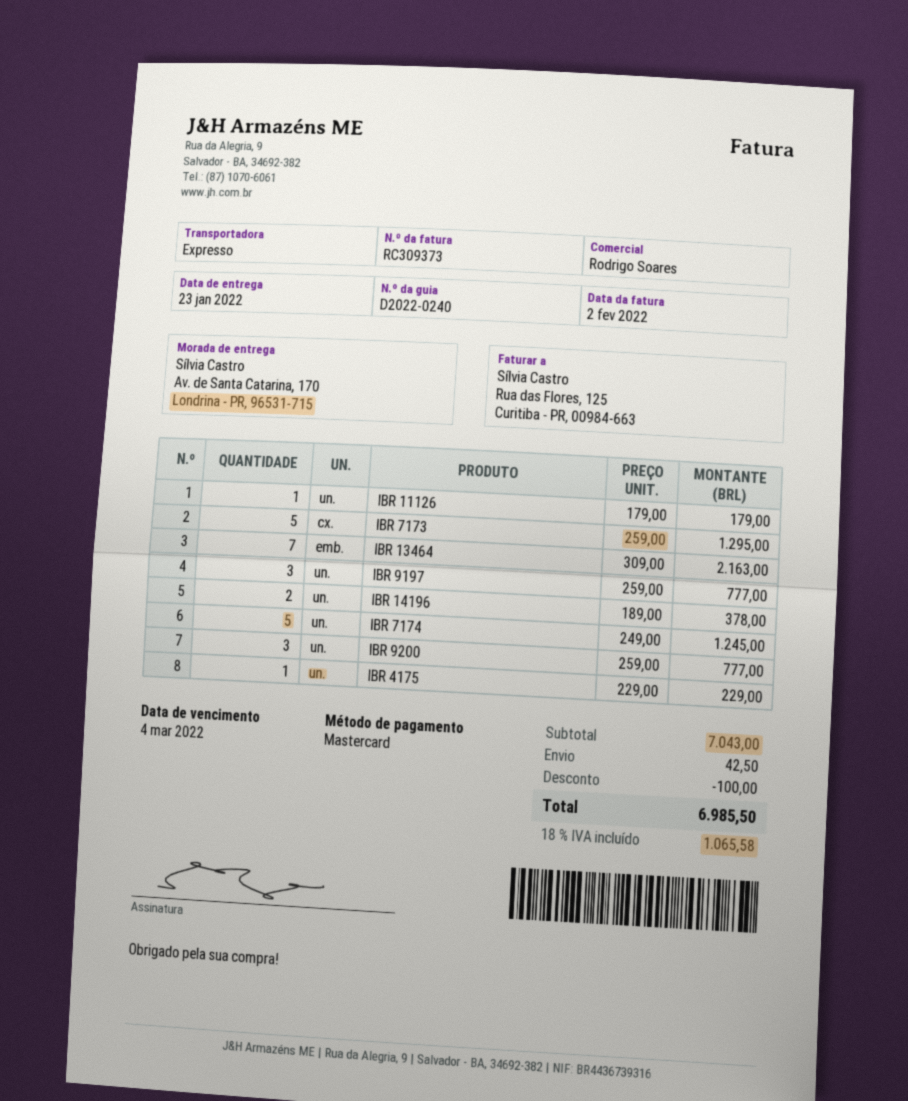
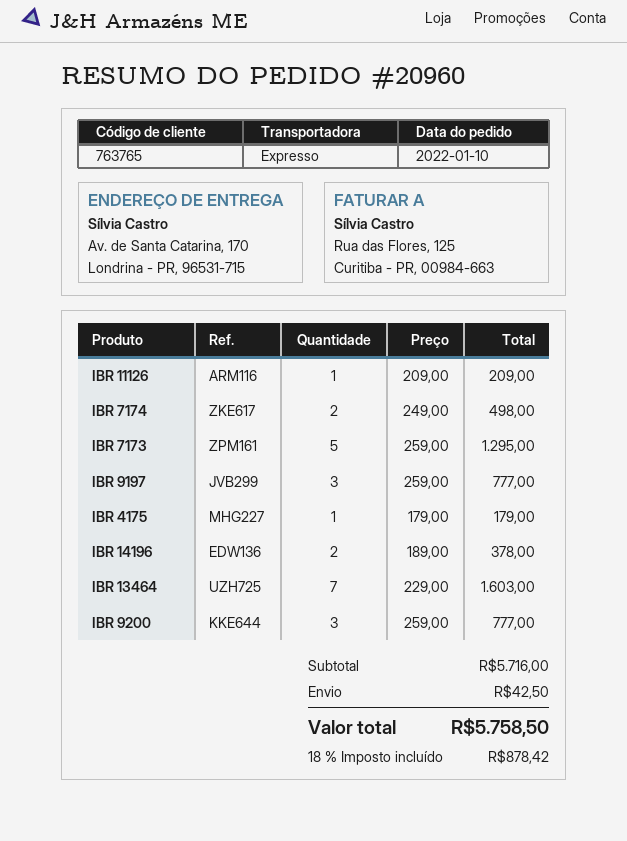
IBR 11126: 1 x 179.00 = 179.00 -> 1 x 209.00 = 209.00
IBR 13464: 7 x 309.00 = 2163.00 -> 7 x 229.00 = 1603.00
IBR 7174: 5 x 249.00 = 1245.00 -> 2 x 249.00 = 498.00
IBR 4175: 1 x 229.00 = 229.00 -> 1 x 179.00 = 179.00
subtotal: 7043.00 -> 5716.00
discount: 100.00 -> none
tax: 18% = 1065.58 -> 18% = 878.42
total: 6985.50 -> 5758.50

